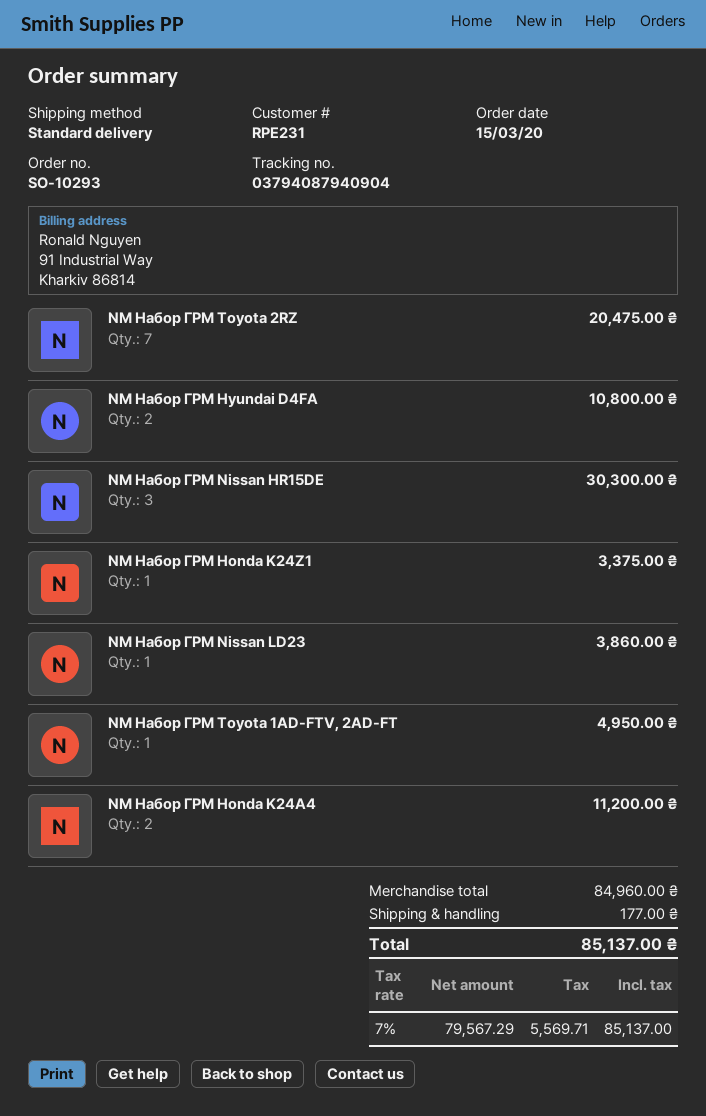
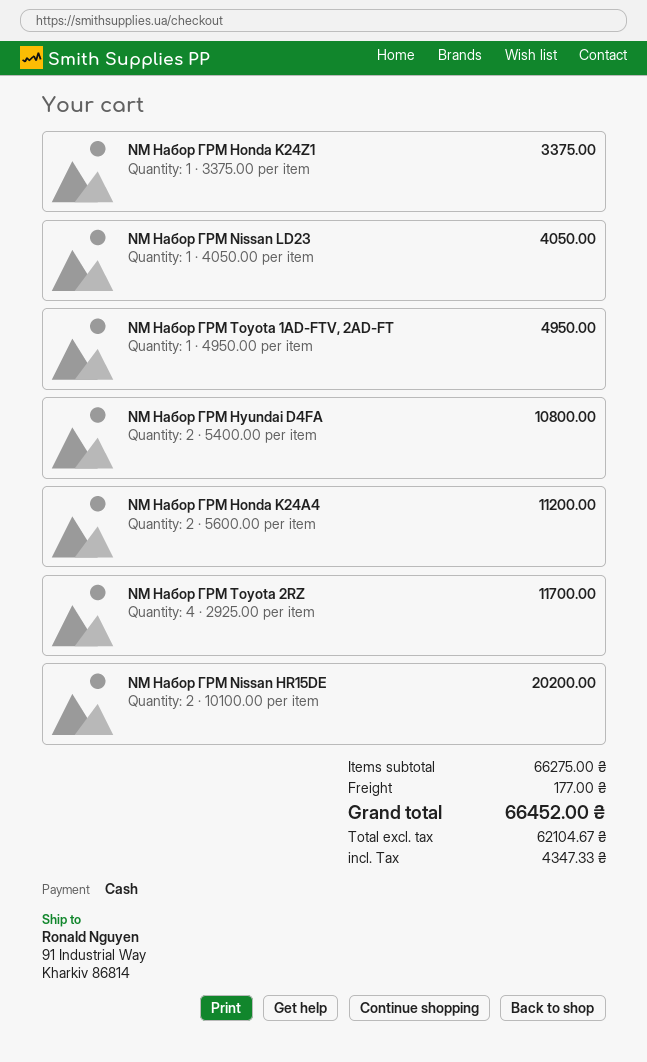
NM Набор ГРМ Toyota 2RZ: 7 for 20475.00 -> 4 for 11700.00
NM Набор ГРМ Nissan HR15DE: 3 for 30300.00 -> 2 for 20200.00
NM Набор ГРМ Nissan LD23: 1 for 3860.00 -> 1 for 4050.00
subtotal: 84960.00 -> 66275.00
net: 79567.29 -> 62104.67
tax: 5569.71 -> 4347.33
total: 85137.00 -> 66452.00

